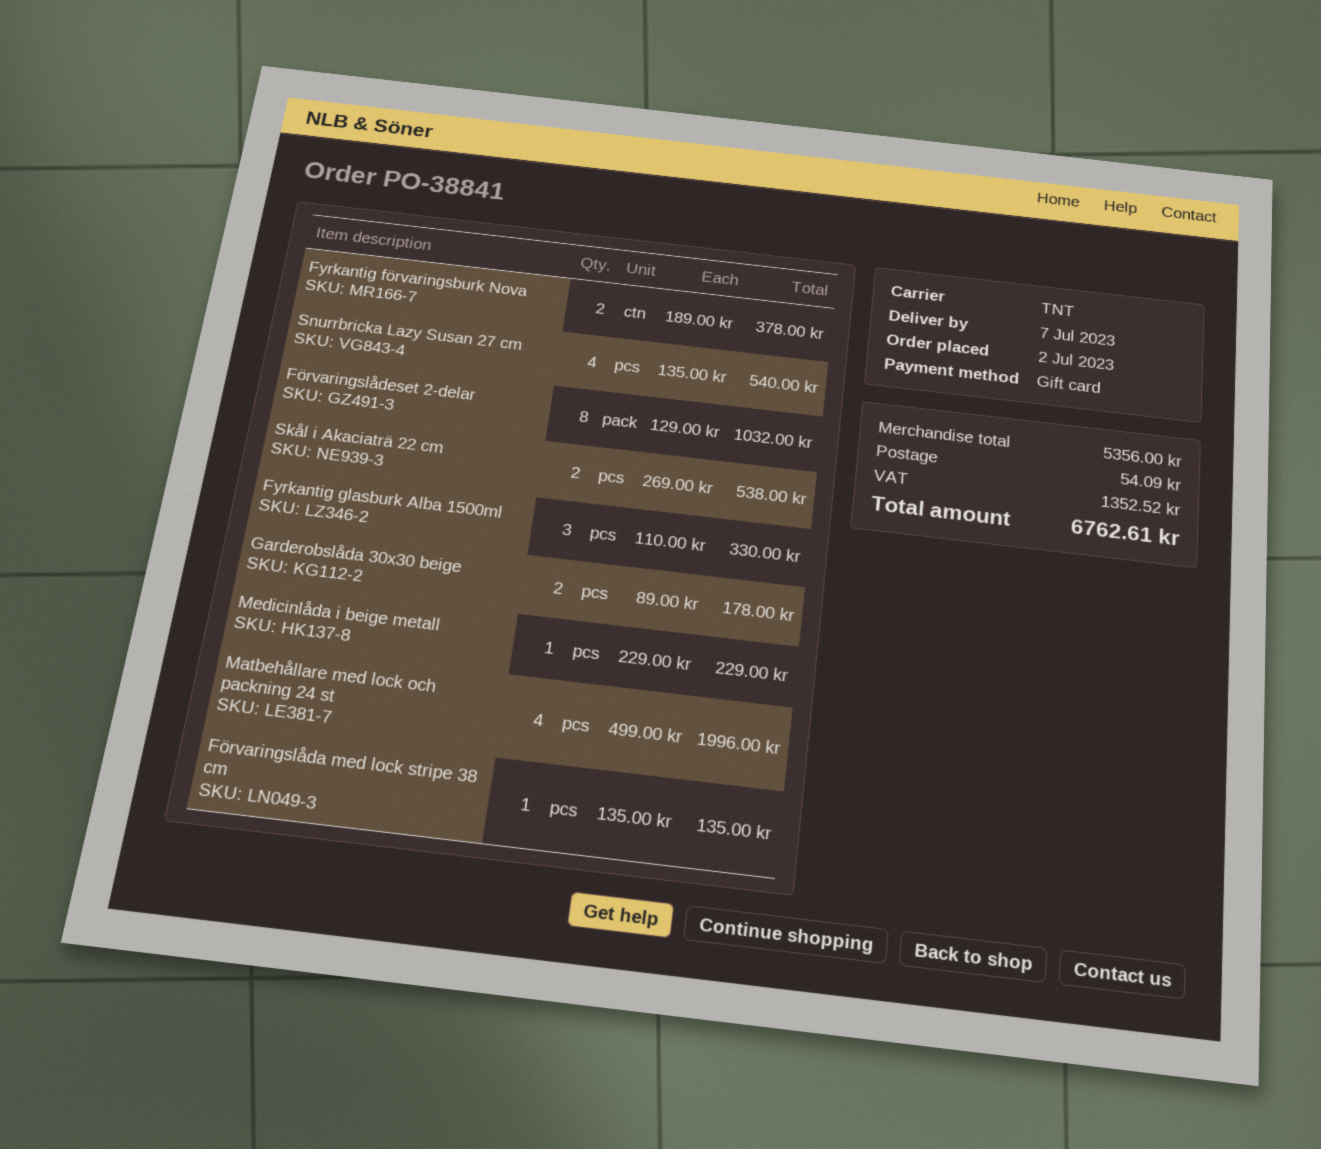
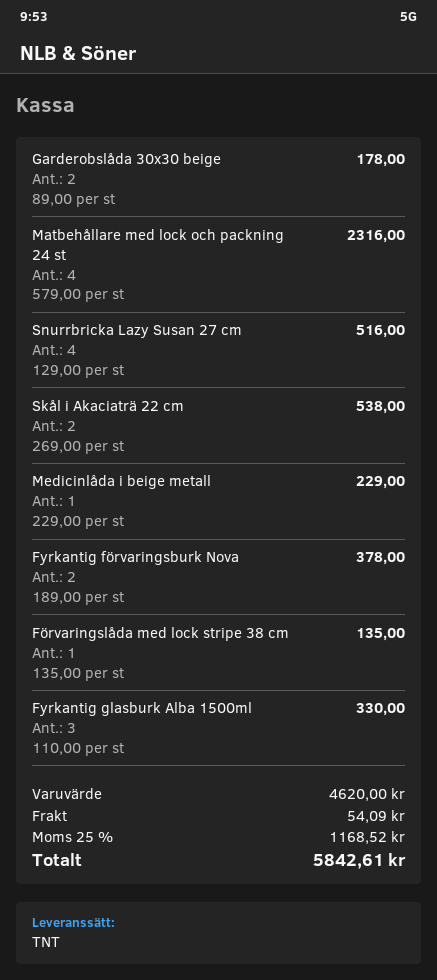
Snurrbricka Lazy Susan 27 cm: 4 x 135.00 = 540.00 -> 4 x 129.00 = 516.00
Förvaringslådeset 2-delar: 8 x 129.00 = 1032.00 -> none
Matbehållare med lock och packning 24 st: 4 x 499.00 = 1996.00 -> 4 x 579.00 = 2316.00
subtotal: 5356.00 -> 4620.00
tax: 1352.52 -> 1168.52
total: 6762.61 -> 5842.61

